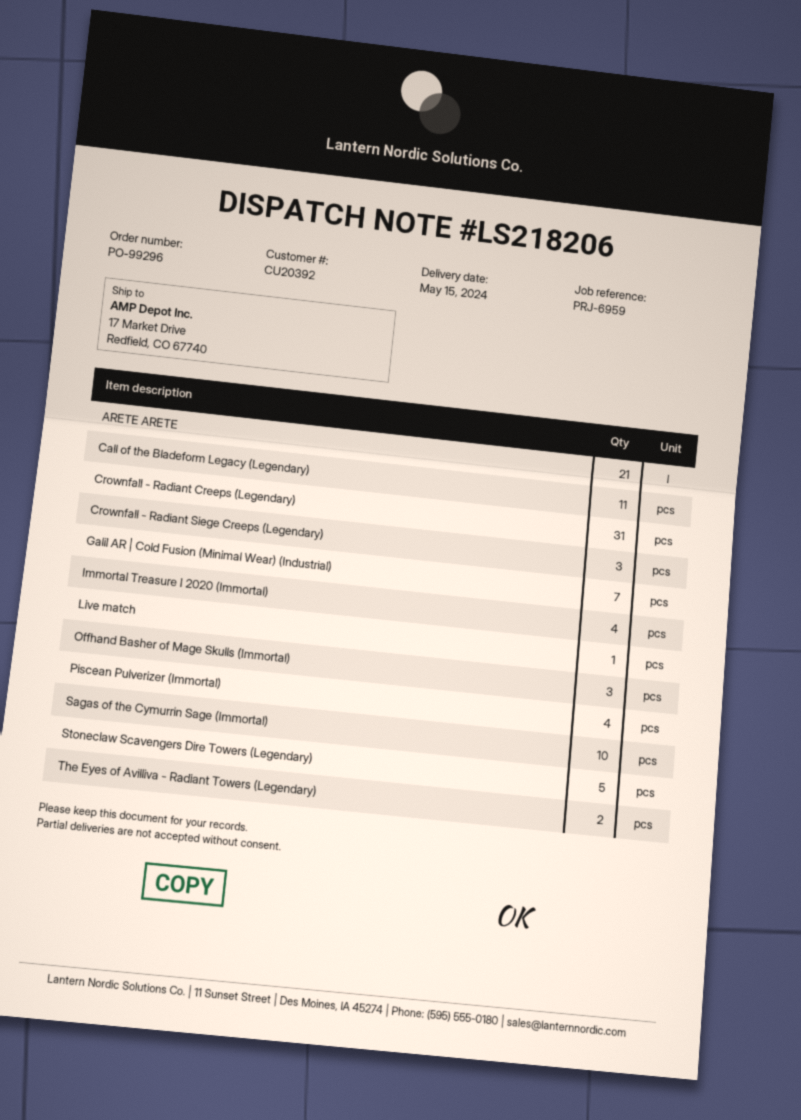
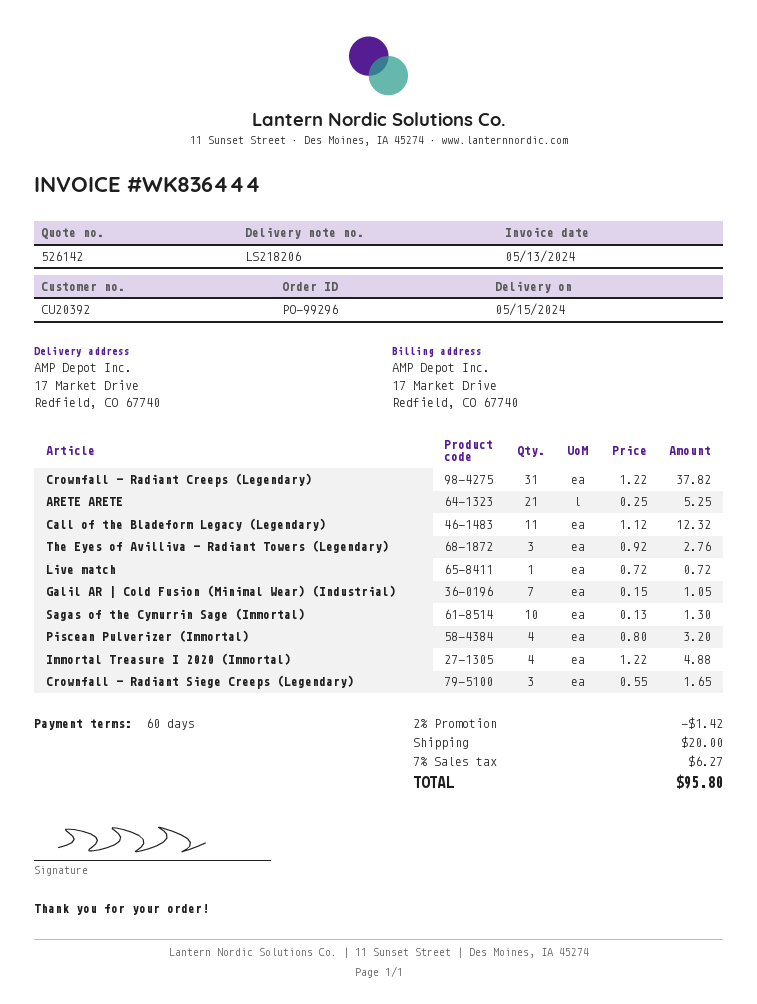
Offhand Basher of Mage Skulls (Immortal): 3 -> none
Stoneclaw Scavengers Dire Towers (Legendary): 5 -> none
The Eyes of Avilliva - Radiant Towers (Legendary): 2 -> 3

